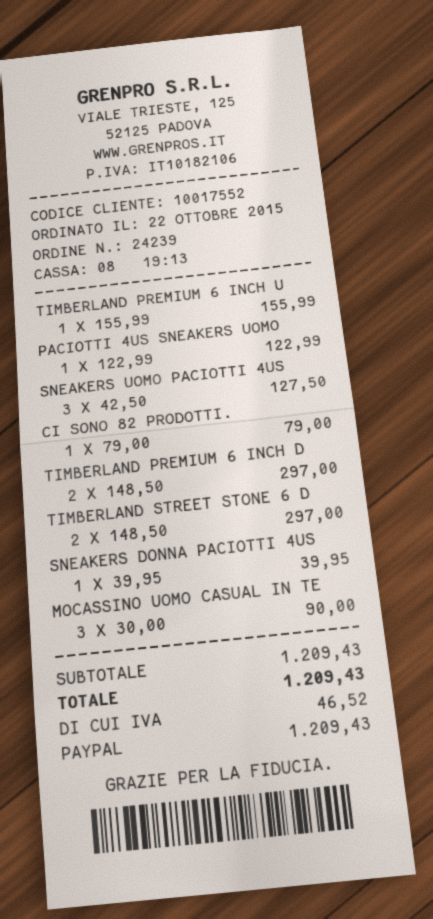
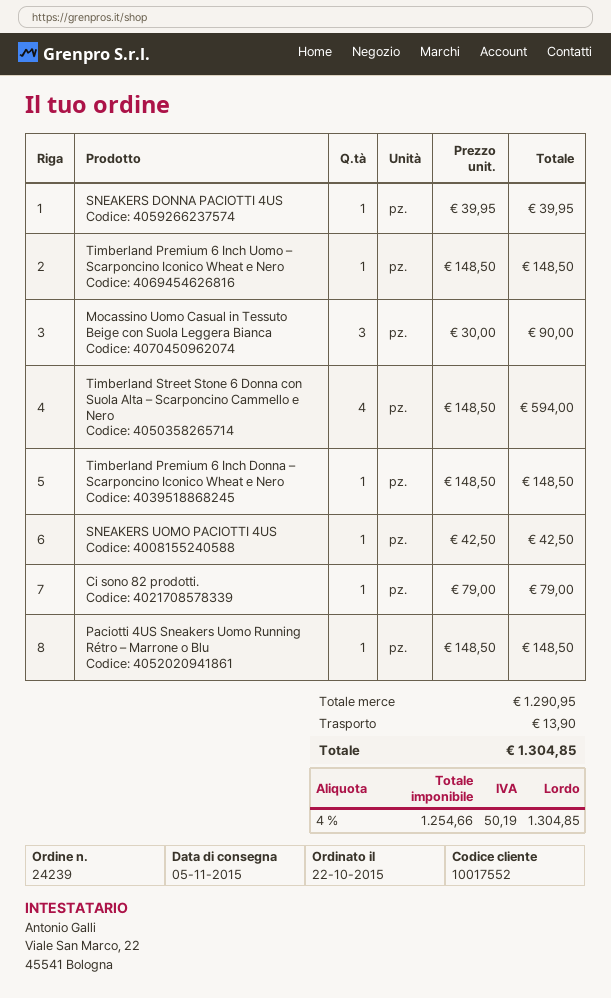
TIMBERLAND PREMIUM 6 INCH U: 1 x 155.99 = 155.99 -> 1 x 148.50 = 148.50
PACIOTTI 4US SNEAKERS UOMO: 1 x 122.99 = 122.99 -> 1 x 148.50 = 148.50
SNEAKERS UOMO PACIOTTI 4US: 3 x 42.50 = 127.50 -> 1 x 42.50 = 42.50
TIMBERLAND PREMIUM 6 INCH D: 2 x 148.50 = 297.00 -> 1 x 148.50 = 148.50
TIMBERLAND STREET STONE 6 D: 2 x 148.50 = 297.00 -> 4 x 148.50 = 594.00
subtotal: 1209.43 -> 1290.95
shipping: none -> 13.90
tax: 46.52 -> 50.19
total: 1209.43 -> 1304.85

